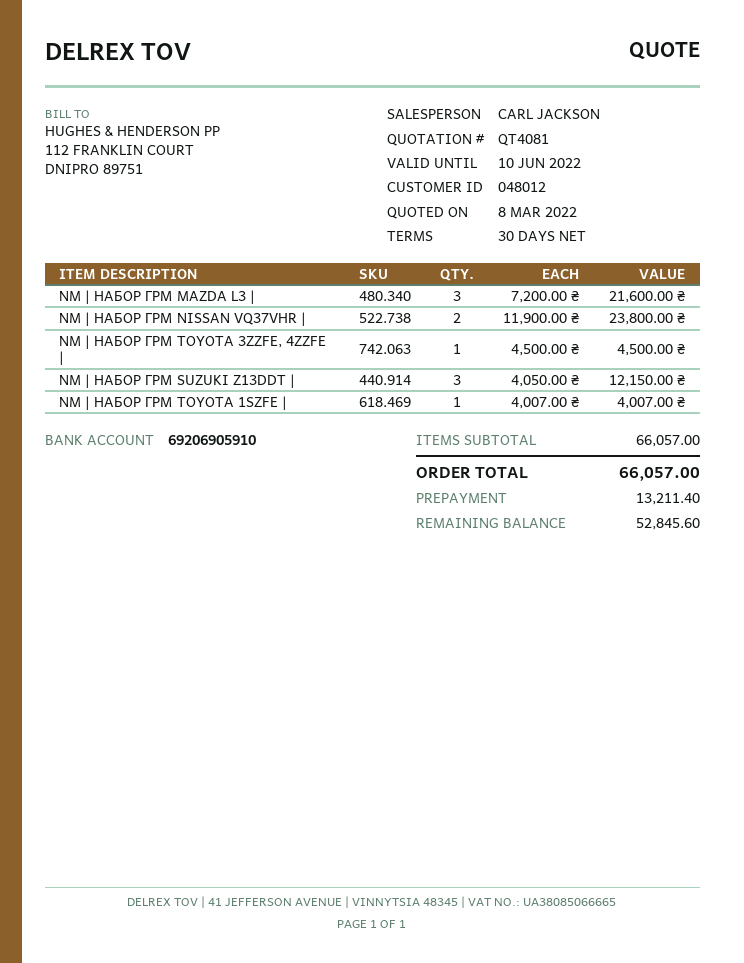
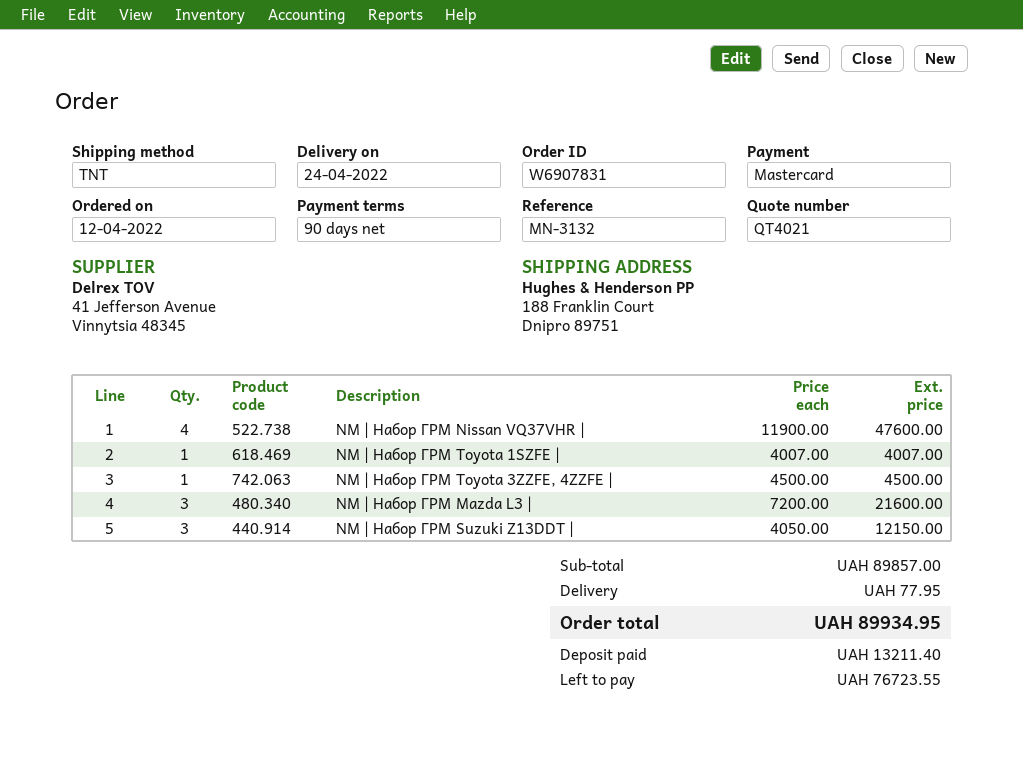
quote number: QT4081 -> QT4021
payment terms: 30 days -> 90 days
NM | НАБОР ГРМ NISSAN VQ37VHR |: 2 x 11900.00 = 23800.00 -> 4 x 11900.00 = 47600.00
subtotal: 66057.00 -> 89857.00
shipping: none -> 77.95
total: 66057.00 -> 89934.95
balance: 52845.60 -> 76723.55

